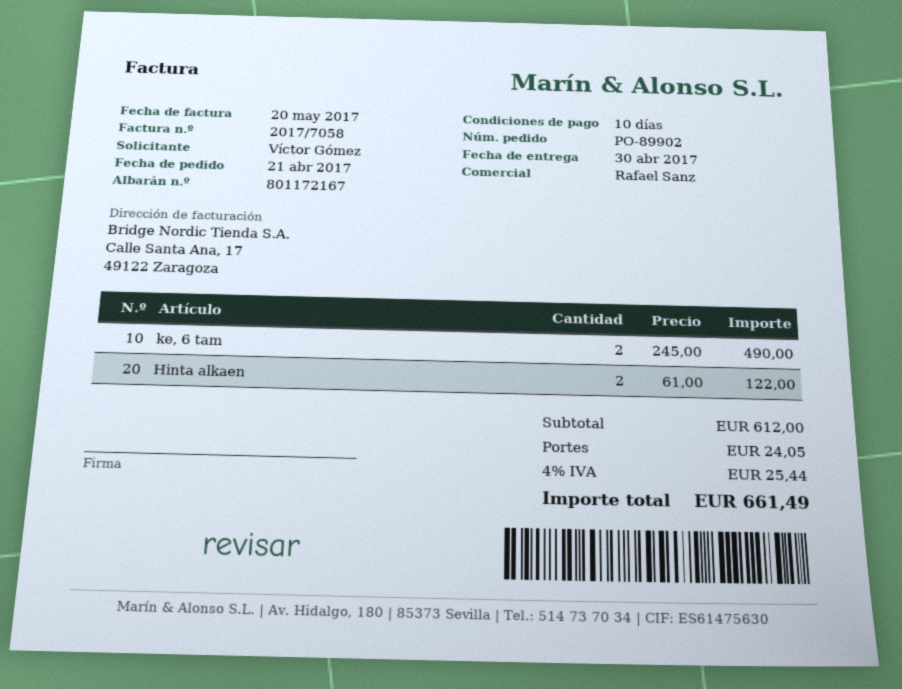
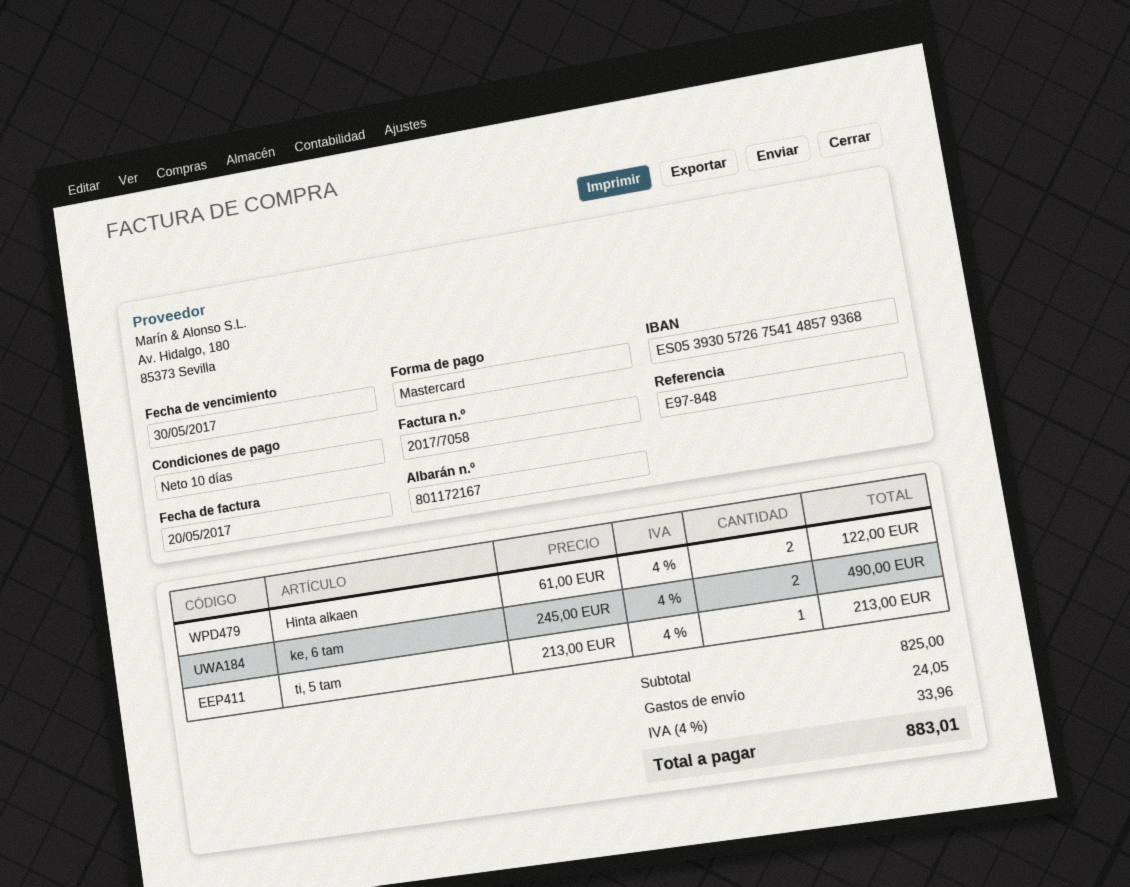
ti, 5 tam: none -> 1 x 213.00 = 213.00
subtotal: 612.00 -> 825.00
tax: 4% = 25.44 -> 4% = 33.96
total: 661.49 -> 883.01

